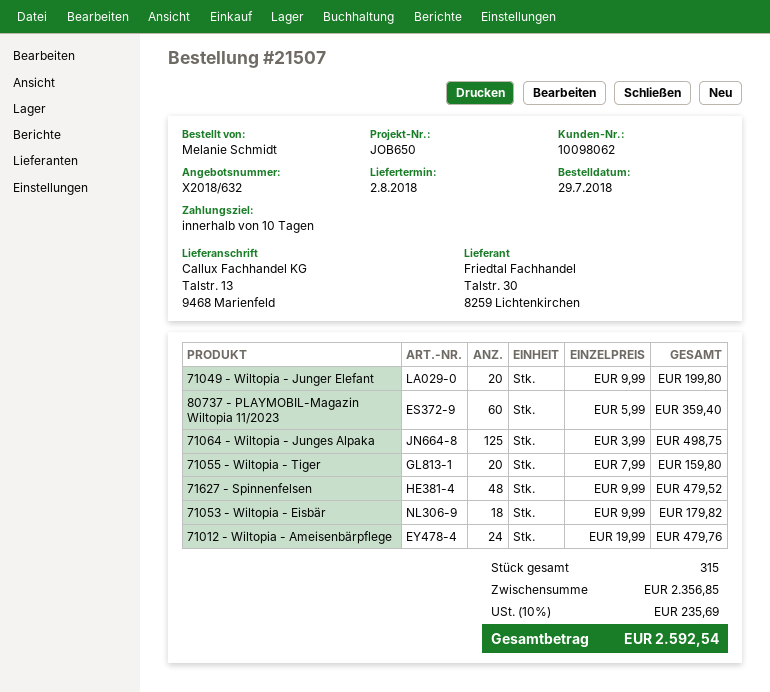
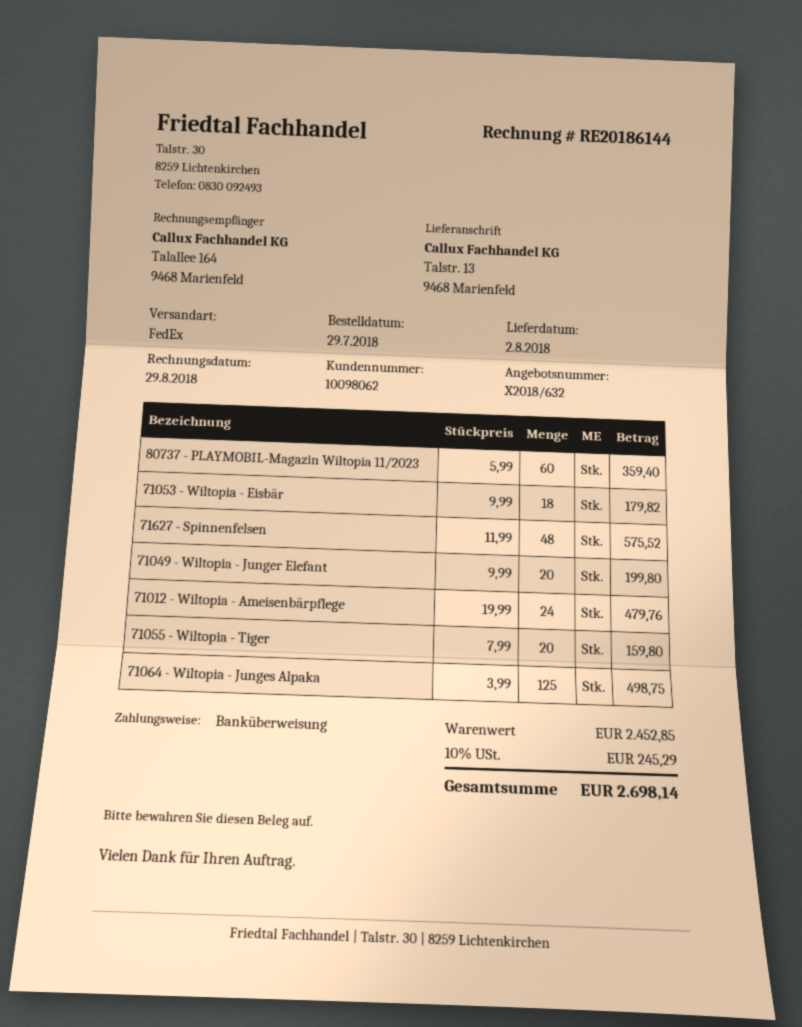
71627 - Spinnenfelsen: 48 x 9.99 = 479.52 -> 48 x 11.99 = 575.52
subtotal: 2356.85 -> 2452.85
tax: 10% = 235.69 -> 10% = 245.29
total: 2592.54 -> 2698.14

